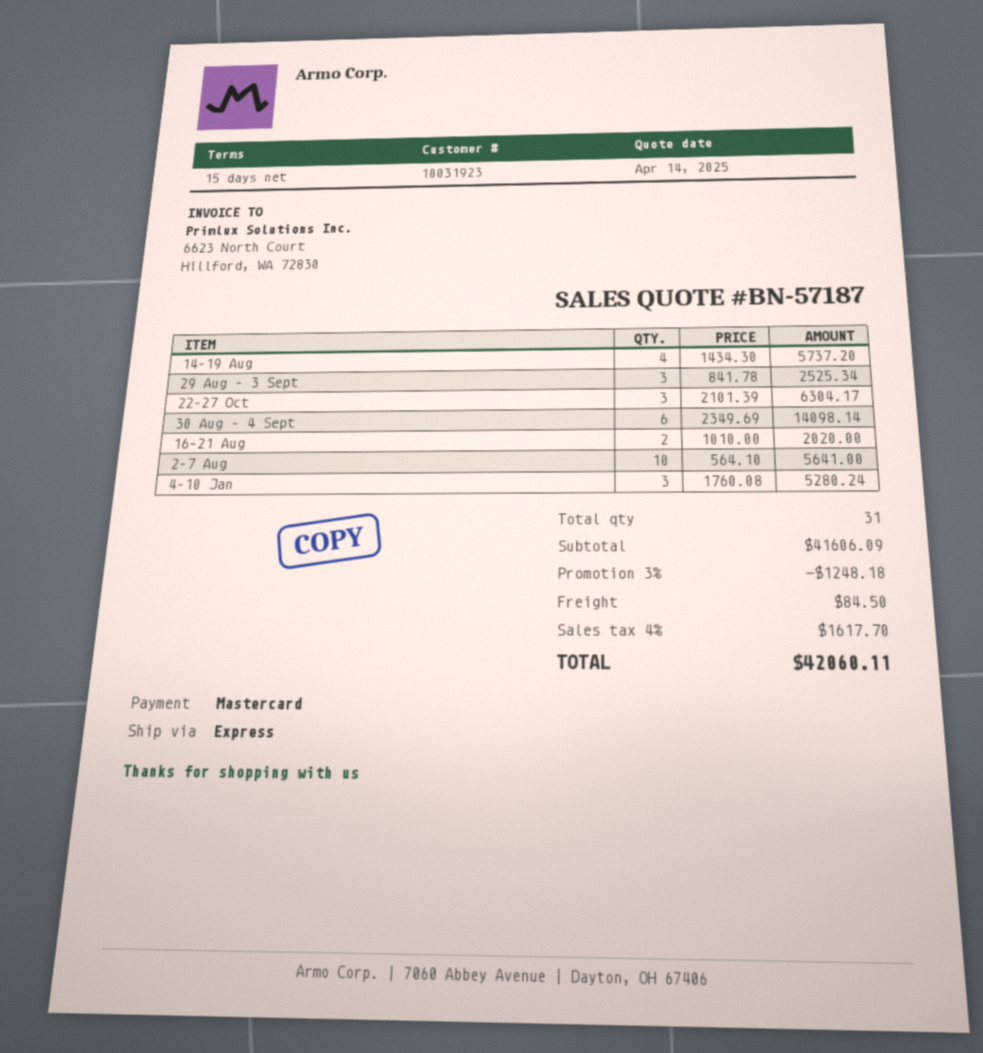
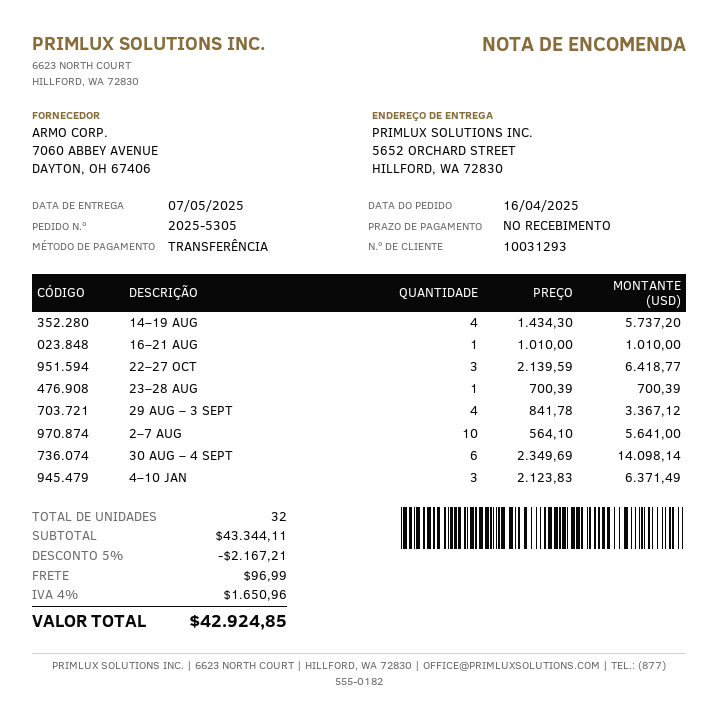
payment terms: 15 days -> on receipt
customer number: 10031923 -> 10031293
payment method: Mastercard -> bank transfer
29 Aug – 3 Sept: 3 x 841.78 = 2525.34 -> 4 x 841.78 = 3367.12
22–27 Oct: 3 x 2101.39 = 6304.17 -> 3 x 2139.59 = 6418.77
16–21 Aug: 2 x 1010.00 = 2020.00 -> 1 x 1010.00 = 1010.00
4–10 Jan: 3 x 1760.08 = 5280.24 -> 3 x 2123.83 = 6371.49
23–28 AUG: none -> 1 x 700.39 = 700.39
total quantity: 31 -> 32
subtotal: 41606.09 -> 43344.11
discount: 3% = 1248.18 -> 5% = 2167.21
shipping: 84.50 -> 96.99
tax: 4% = 1617.70 -> 4% = 1650.96
total: 42060.11 -> 42924.85

